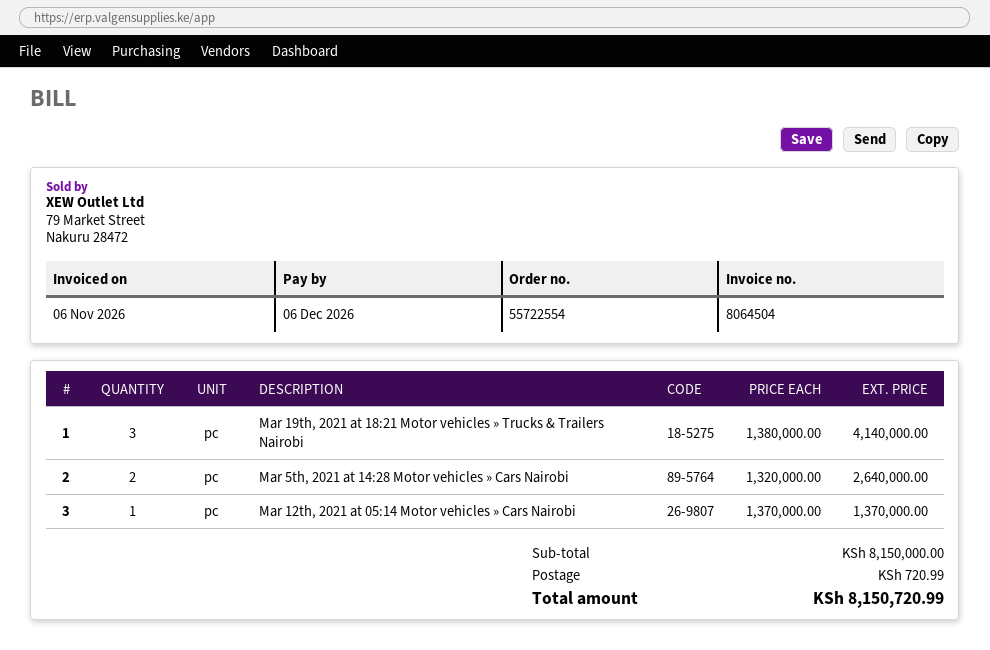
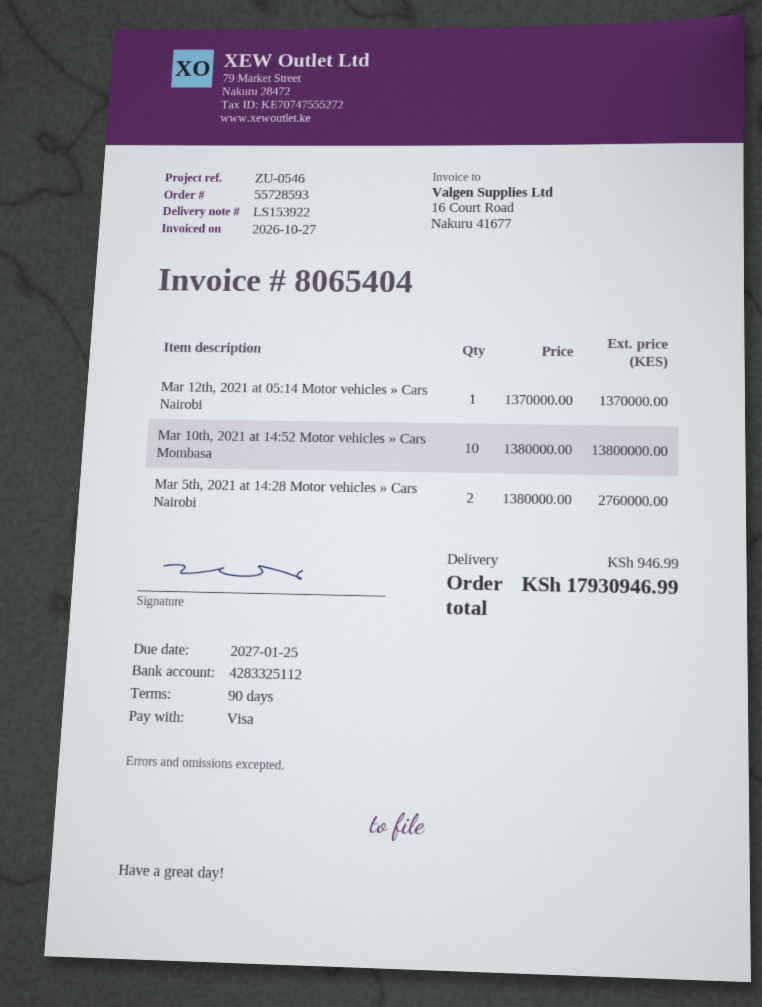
order number: 55722554 -> 55728593
invoice number: 8064504 -> 8065404
invoice date: 2026-11-06 -> 2026-10-27
due date: 2026-12-06 -> 2027-01-25
Mar 19th, 2021 at 18:21 Motor vehicles » Trucks & Trailers Nairobi: 3 x 1380000.00 = 4140000.00 -> none
Mar 5th, 2021 at 14:28 Motor vehicles » Cars Nairobi: 2 x 1320000.00 = 2640000.00 -> 2 x 1380000.00 = 2760000.00
Mar 10th, 2021 at 14:52 Motor vehicles » Cars Mombasa: none -> 10 x 1380000.00 = 13800000.00
shipping: 720.99 -> 946.99
total: 8150720.99 -> 17930946.99

